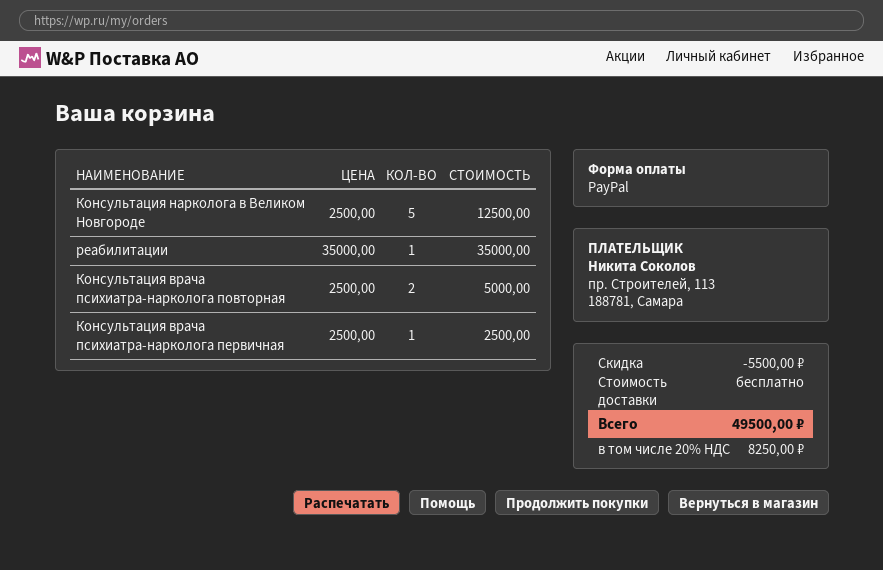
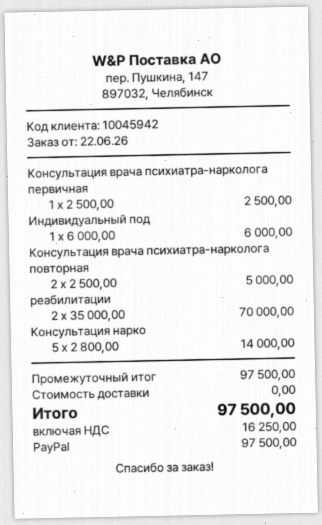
Консультация нарколога в Великом Новгороде: 5 x 2500.00 = 12500.00 -> 5 x 2800.00 = 14000.00
реабилитации: 1 x 35000.00 = 35000.00 -> 2 x 35000.00 = 70000.00
Индивидуальный под: none -> 1 x 6000.00 = 6000.00
discount: 5500.00 -> none
tax: 8250.00 -> 16250.00
total: 49500.00 -> 97500.00

